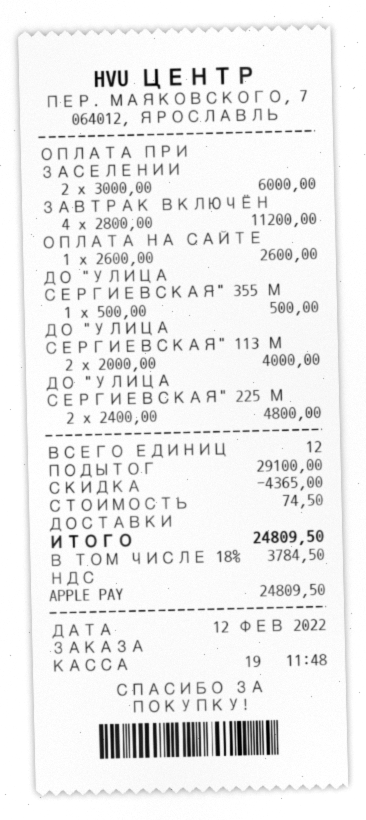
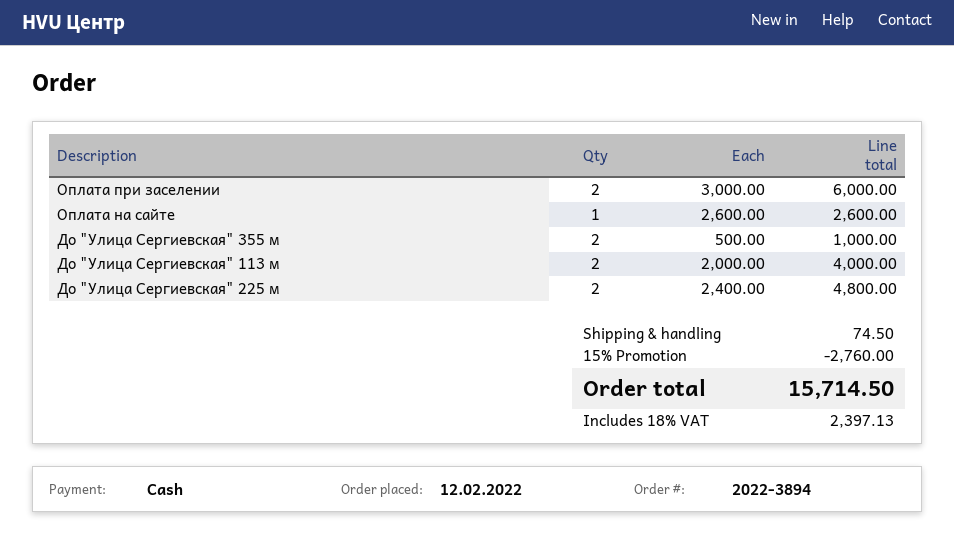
payment method: Apple Pay -> cash
ЗАВТРАК ВКЛЮЧЁН: 4 x 2800.00 = 11200.00 -> none
ДО "УЛИЦА СЕРГИЕВСКАЯ" 355 М: 1 x 500.00 = 500.00 -> 2 x 500.00 = 1000.00
discount: 4365.00 -> 2760.00
tax: 18% = 3784.50 -> 18% = 2397.13
total: 24809.50 -> 15714.50

